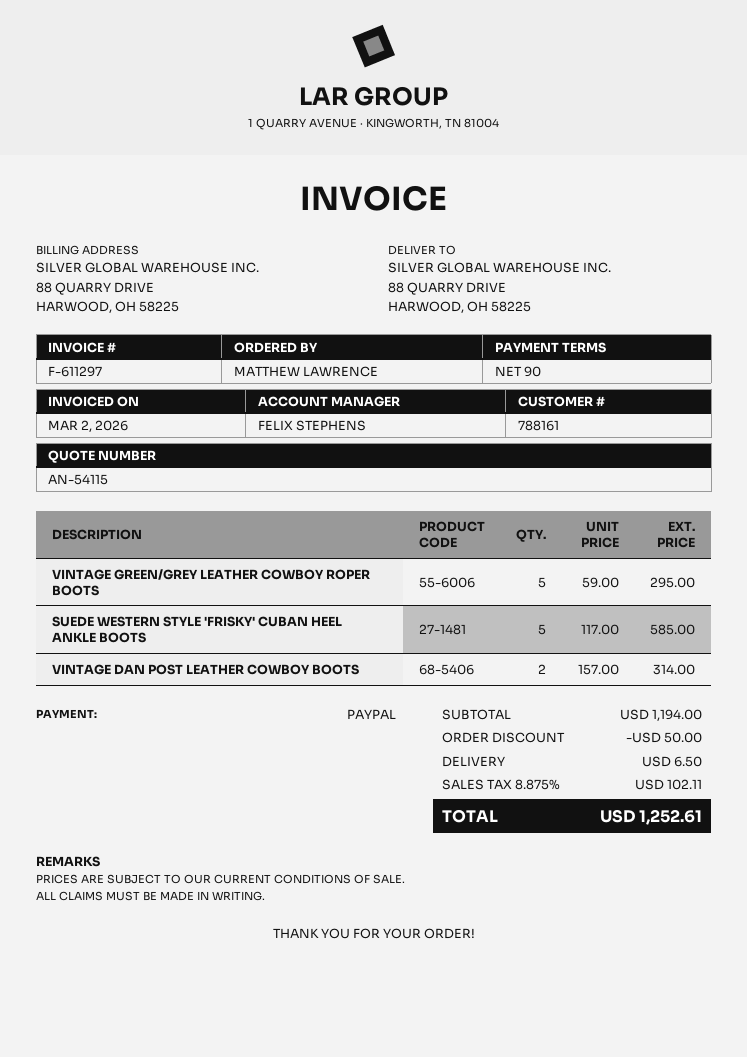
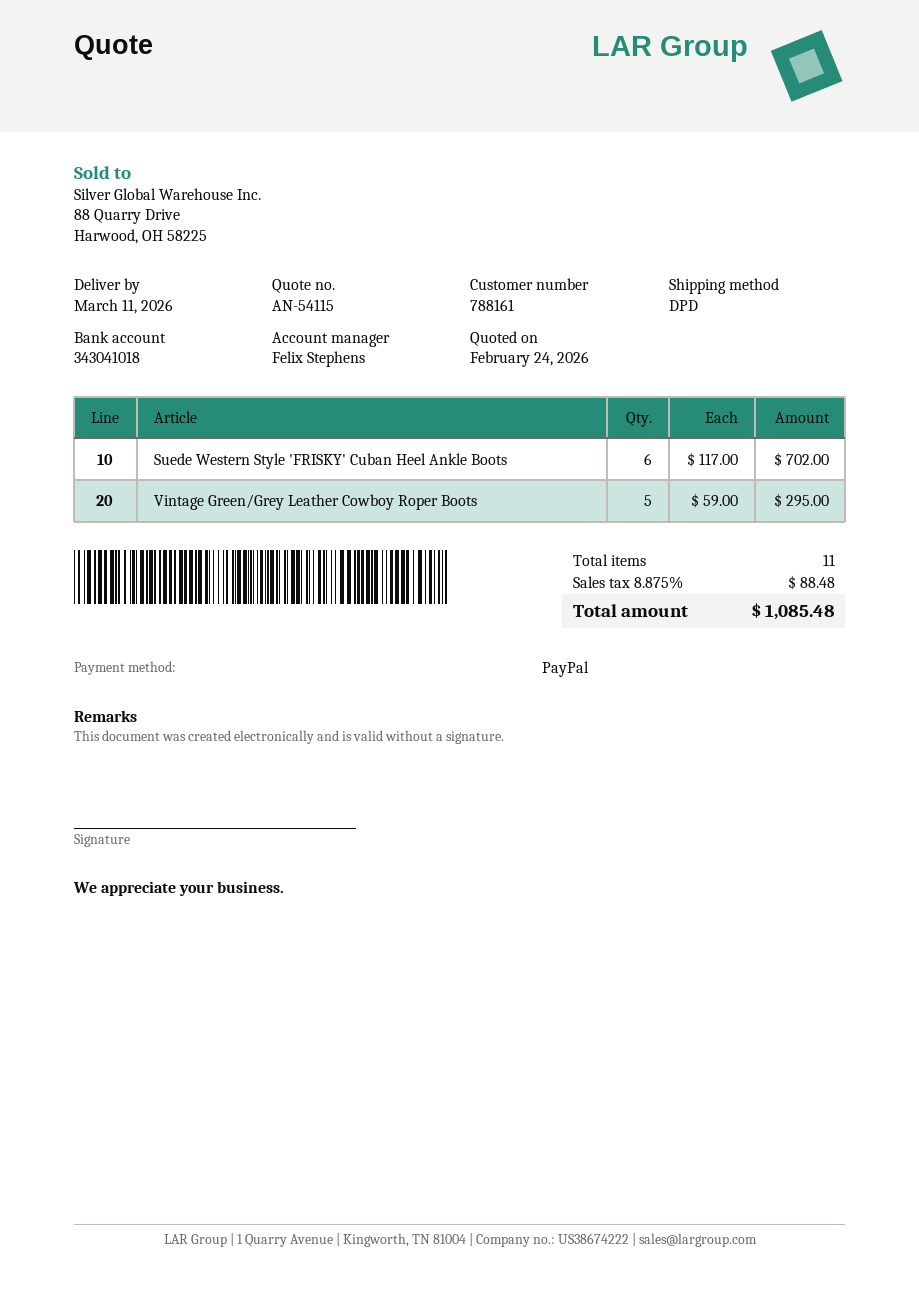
SUEDE WESTERN STYLE 'FRISKY' CUBAN HEEL ANKLE BOOTS: 5 x 117.00 = 585.00 -> 6 x 117.00 = 702.00
VINTAGE DAN POST LEATHER COWBOY BOOTS: 2 x 157.00 = 314.00 -> none
discount: 50.00 -> none
shipping: 6.50 -> none
tax: 8.875% = 102.11 -> 8.875% = 88.48
total: 1252.61 -> 1085.48

